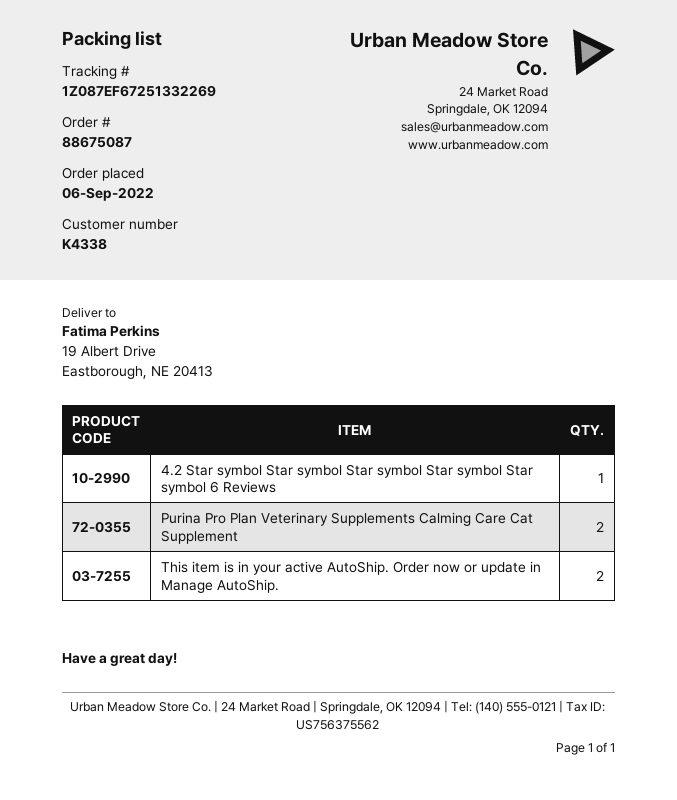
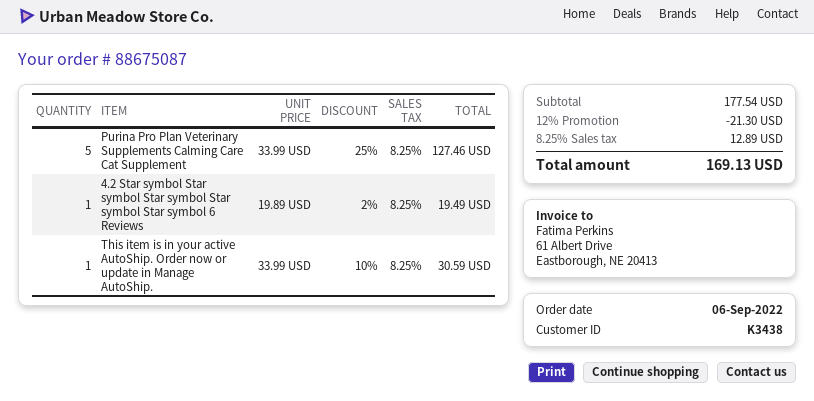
customer number: K4338 -> K3438
Purina Pro Plan Veterinary Supplements Calming Care Cat Supplement: 2 -> 5
This item is in your active AutoShip. Order now or update in Manage AutoShip.: 2 -> 1

